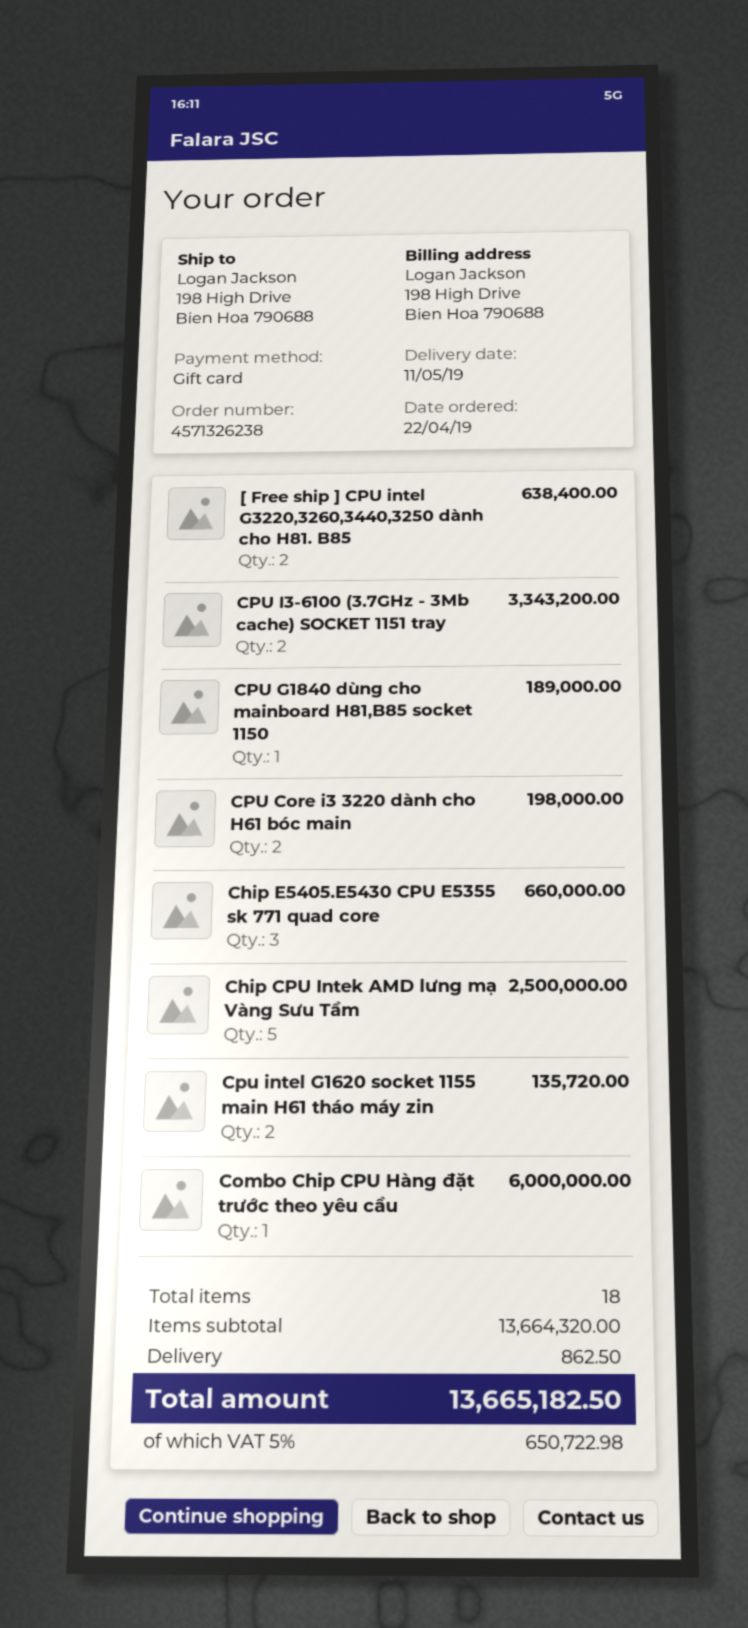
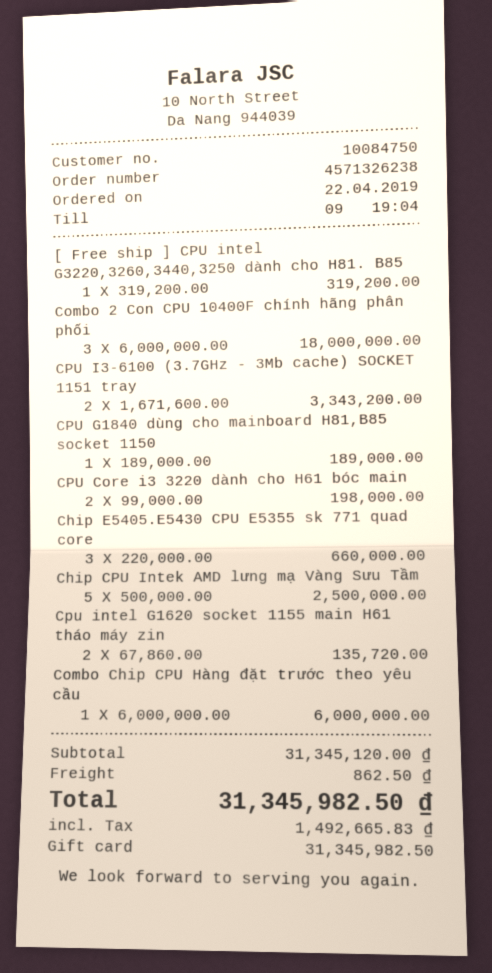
[ Free ship ] CPU intel G3220,3260,3440,3250 dành cho H81. B85: 2 for 638400.00 -> 1 for 319200.00
Combo 2 Con CPU 10400F chính hãng phân phối: none -> 3 for 18000000.00
subtotal: 13664320.00 -> 31345120.00
tax: 650722.98 -> 1492665.83
total: 13665182.50 -> 31345982.50

